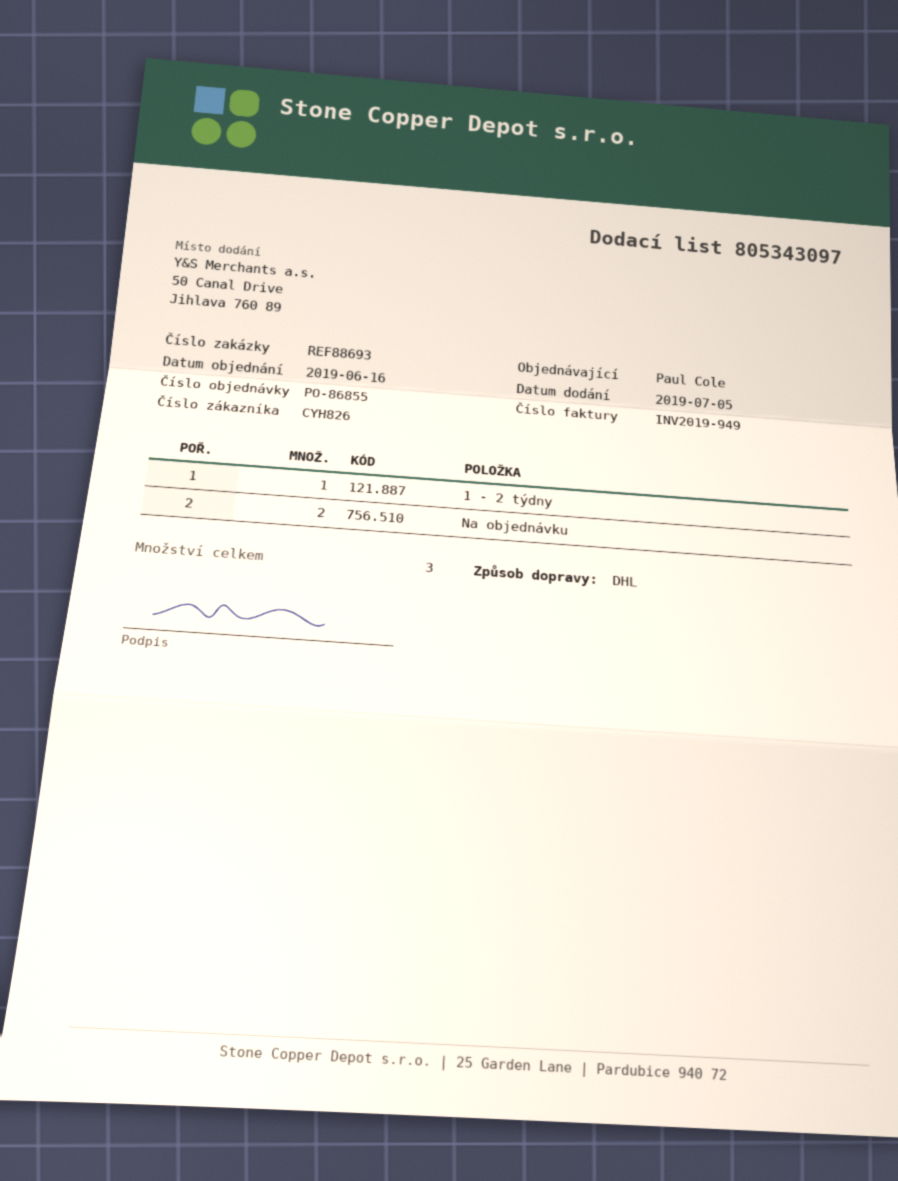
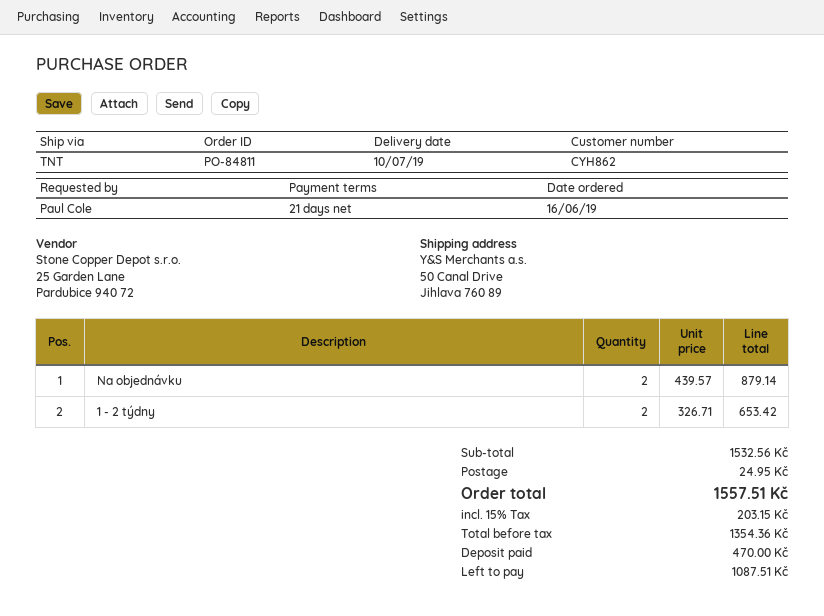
order number: PO-86855 -> PO-84811
delivery date: 2019-07-05 -> 2019-07-10
customer number: CYH826 -> CYH862
shipping method: DHL -> TNT
1 - 2 týdny: 1 -> 2

